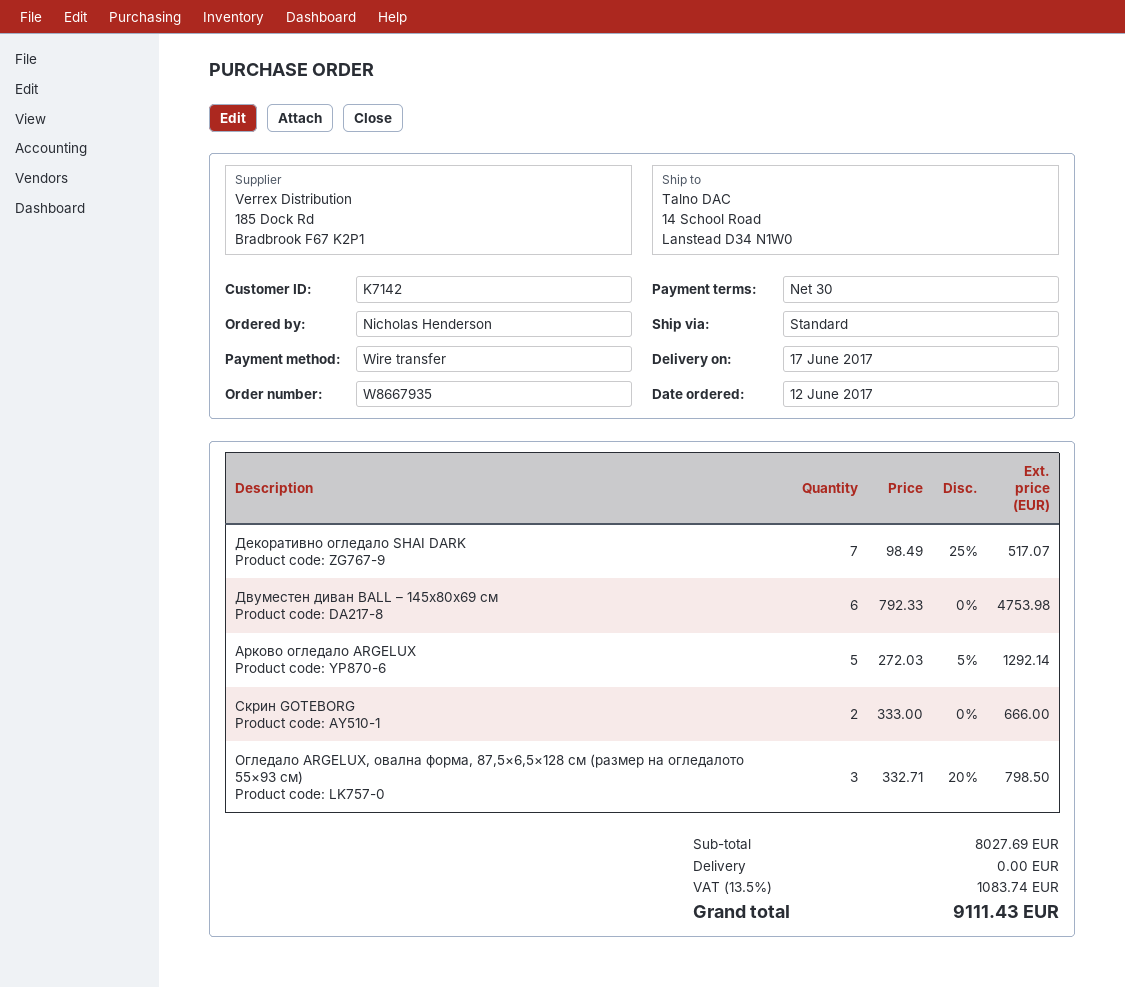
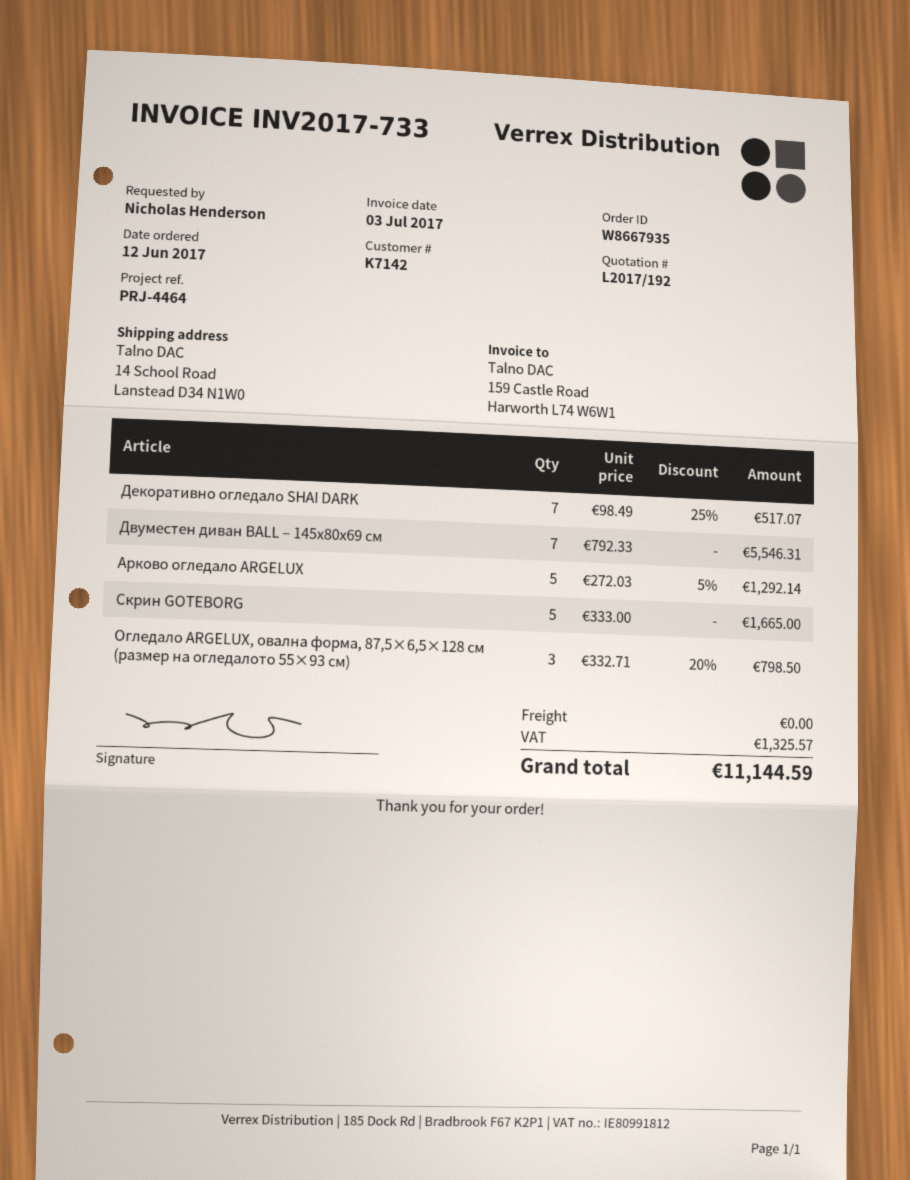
Двуместен диван BALL – 145x80x69 см: 6 x 792.33 = 4753.98 -> 7 x 792.33 = 5546.31
Скрин GOTEBORG: 2 x 333.00 = 666.00 -> 5 x 333.00 = 1665.00
tax: 1083.74 -> 1325.57
total: 9111.43 -> 11144.59

